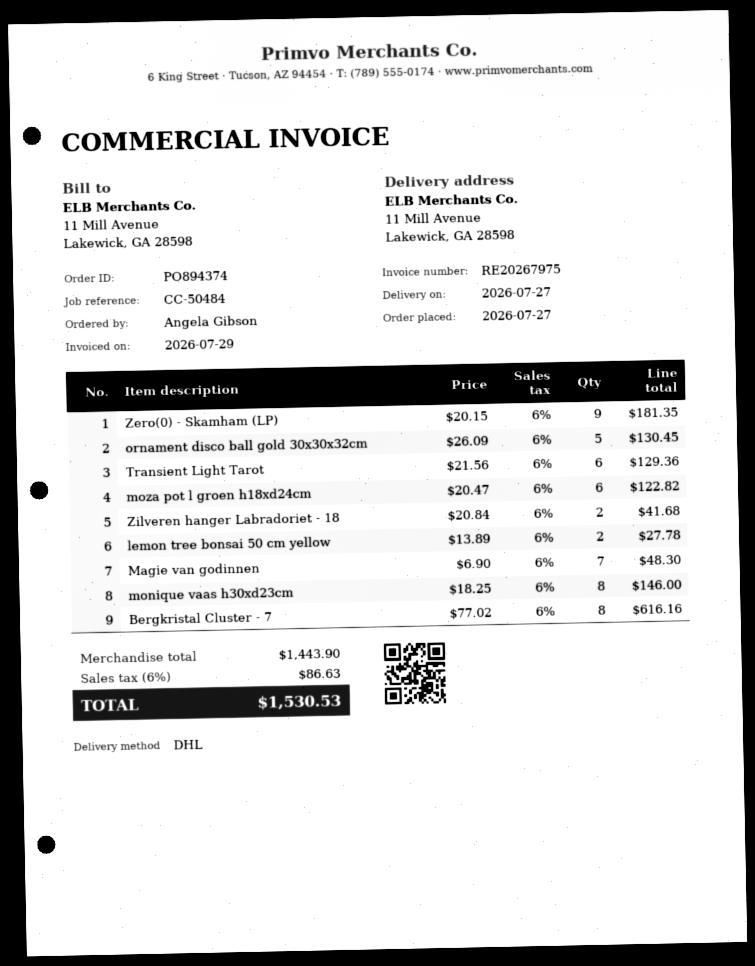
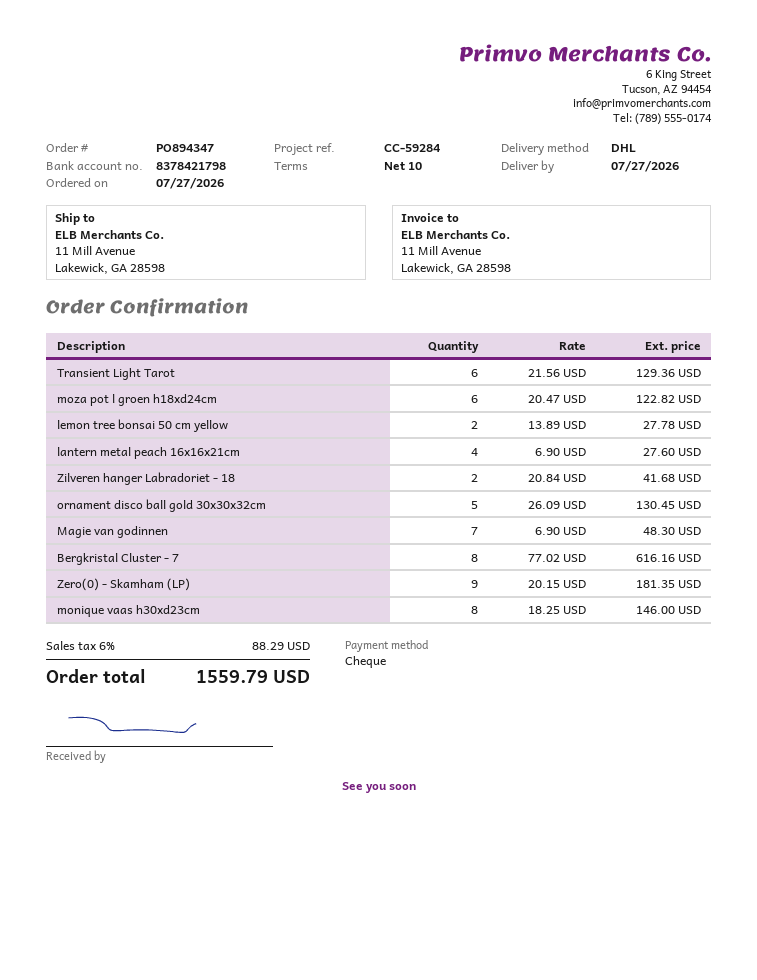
order number: PO894374 -> PO894347
reference: CC-50484 -> CC-59284
lantern metal peach 16x16x21cm: none -> 4 x 6.90 = 27.60
tax: 6% = 86.63 -> 6% = 88.29
total: 1530.53 -> 1559.79

